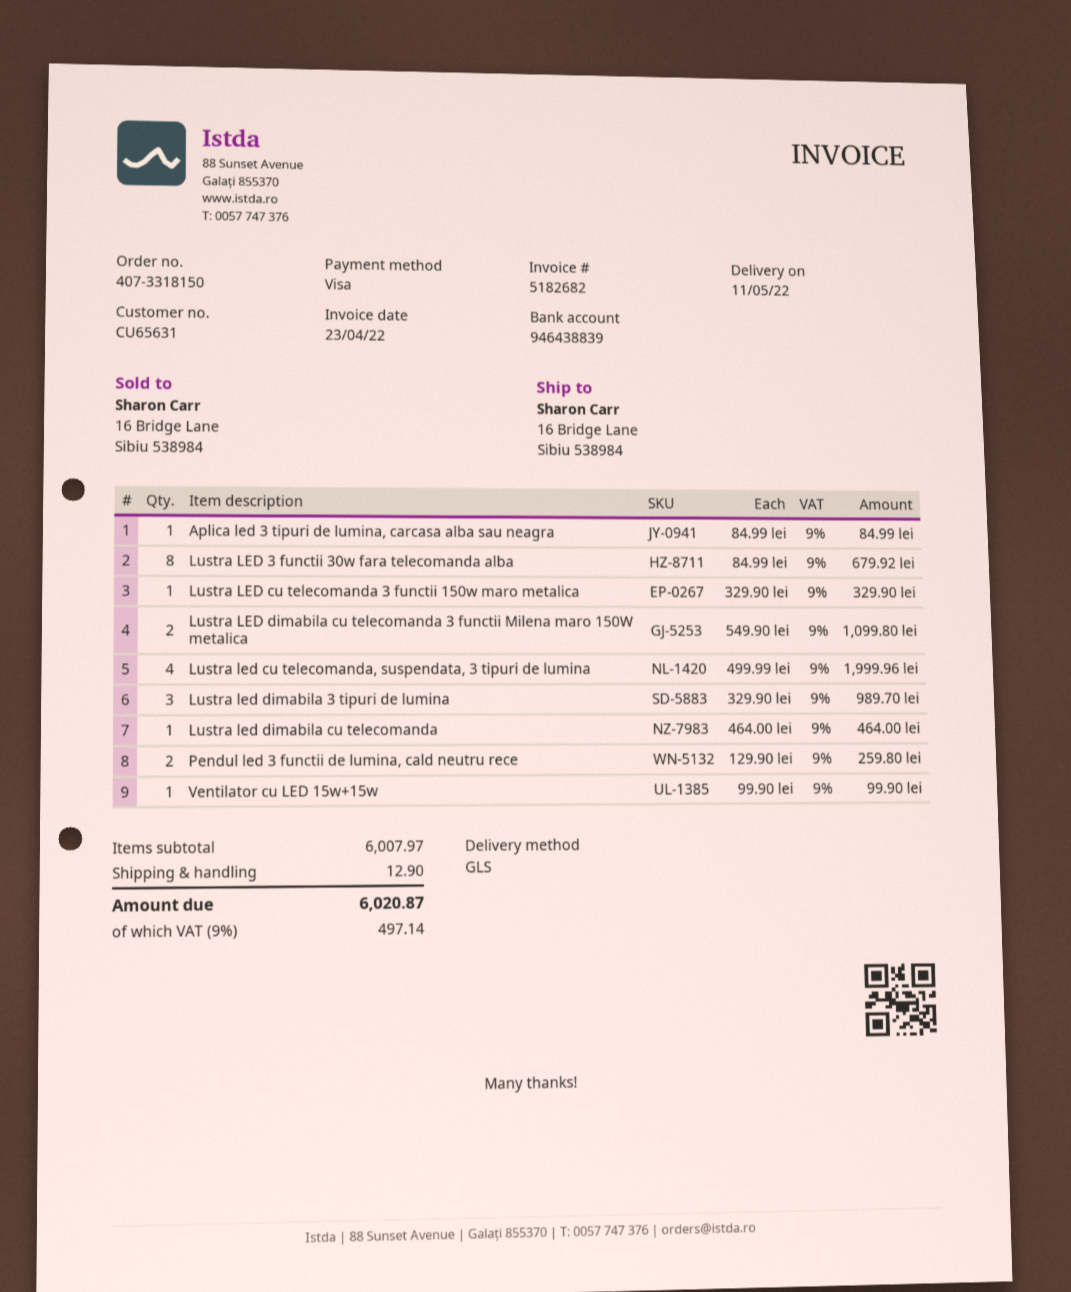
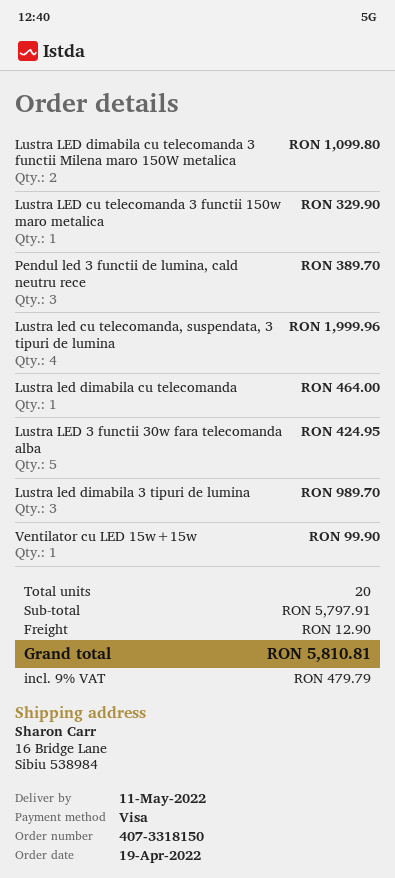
Aplica led 3 tipuri de lumina, carcasa alba sau neagra: 1 for 84.99 -> none
Lustra LED 3 functii 30w fara telecomanda alba: 8 for 679.92 -> 5 for 424.95
Pendul led 3 functii de lumina, cald neutru rece: 2 for 259.80 -> 3 for 389.70
subtotal: 6007.97 -> 5797.91
tax: 9% = 497.14 -> 9% = 479.79
total: 6020.87 -> 5810.81

